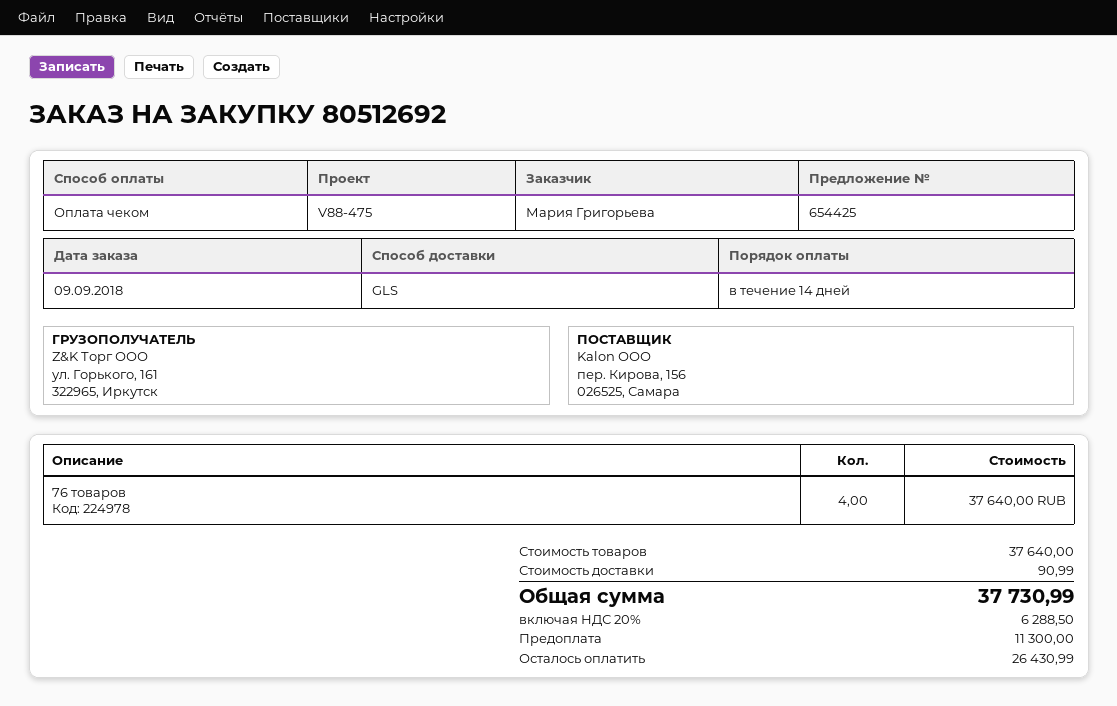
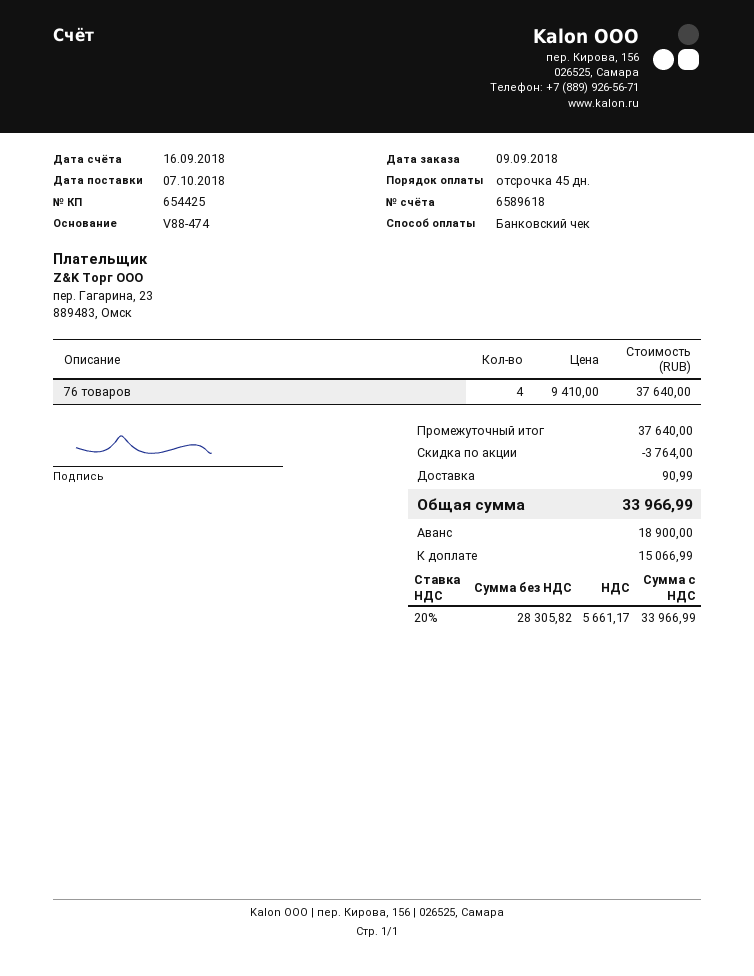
payment terms: 14 days -> 45 days
reference: V88-475 -> V88-474
discount: none -> 3764.00
tax: 20% = 6288.50 -> 20% = 5661.17
total: 37730.99 -> 33966.99
deposit: 11300.00 -> 18900.00
balance: 26430.99 -> 15066.99

